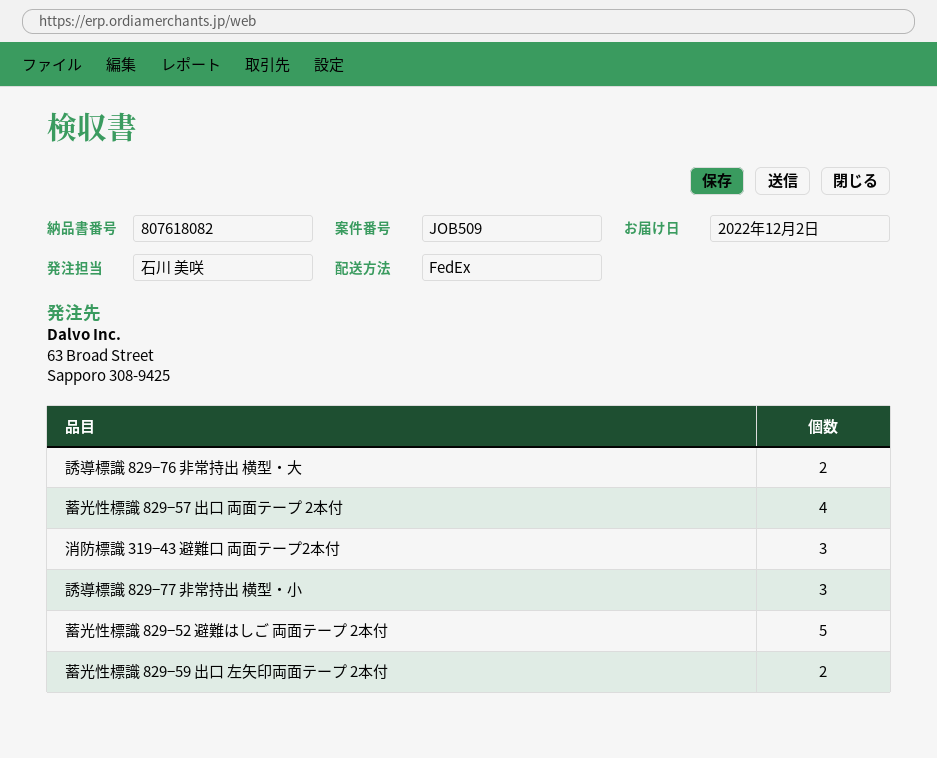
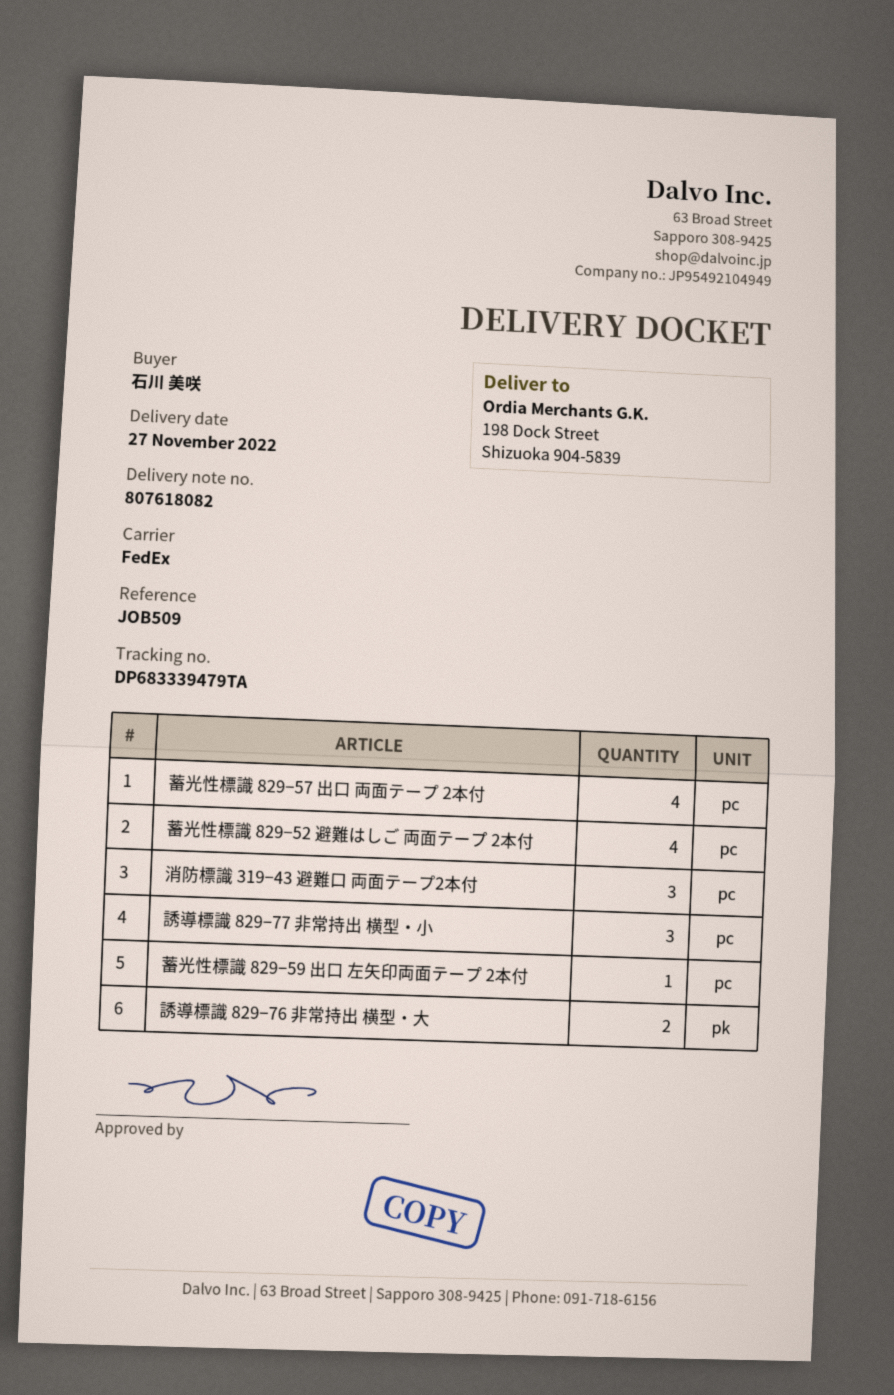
delivery date: 2022-12-02 -> 2022-11-27
蓄光性標識 829−52 避難はしご 両面テープ 2本付: 5 -> 4
蓄光性標識 829−59 出口 左矢印両面テープ 2本付: 2 -> 1

